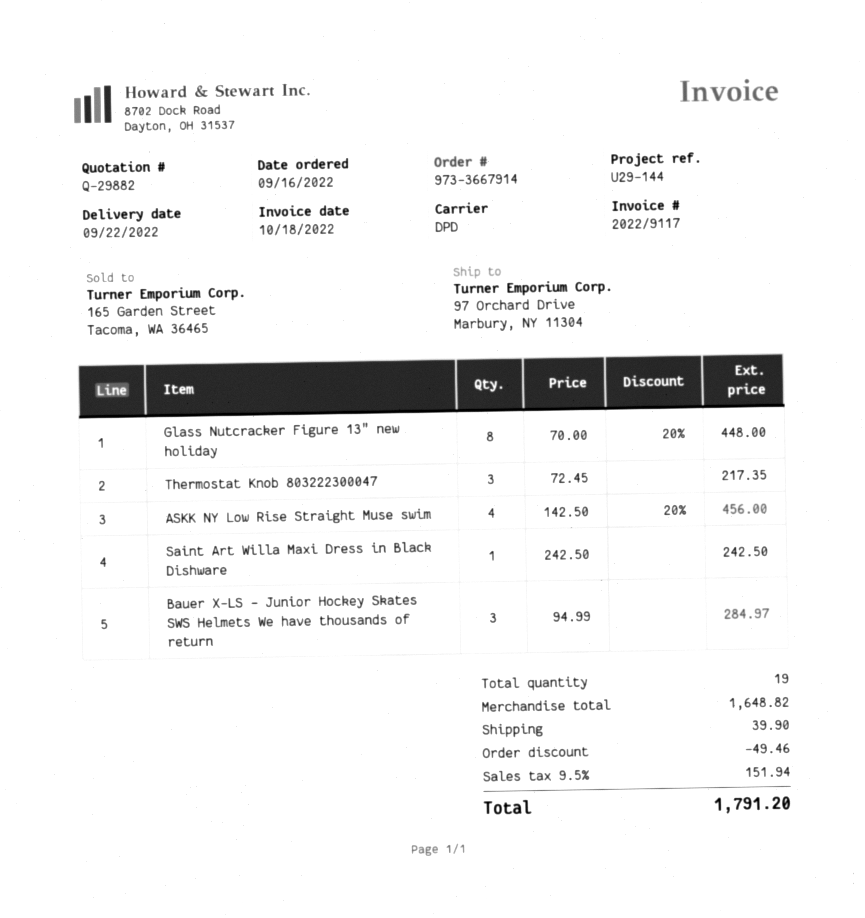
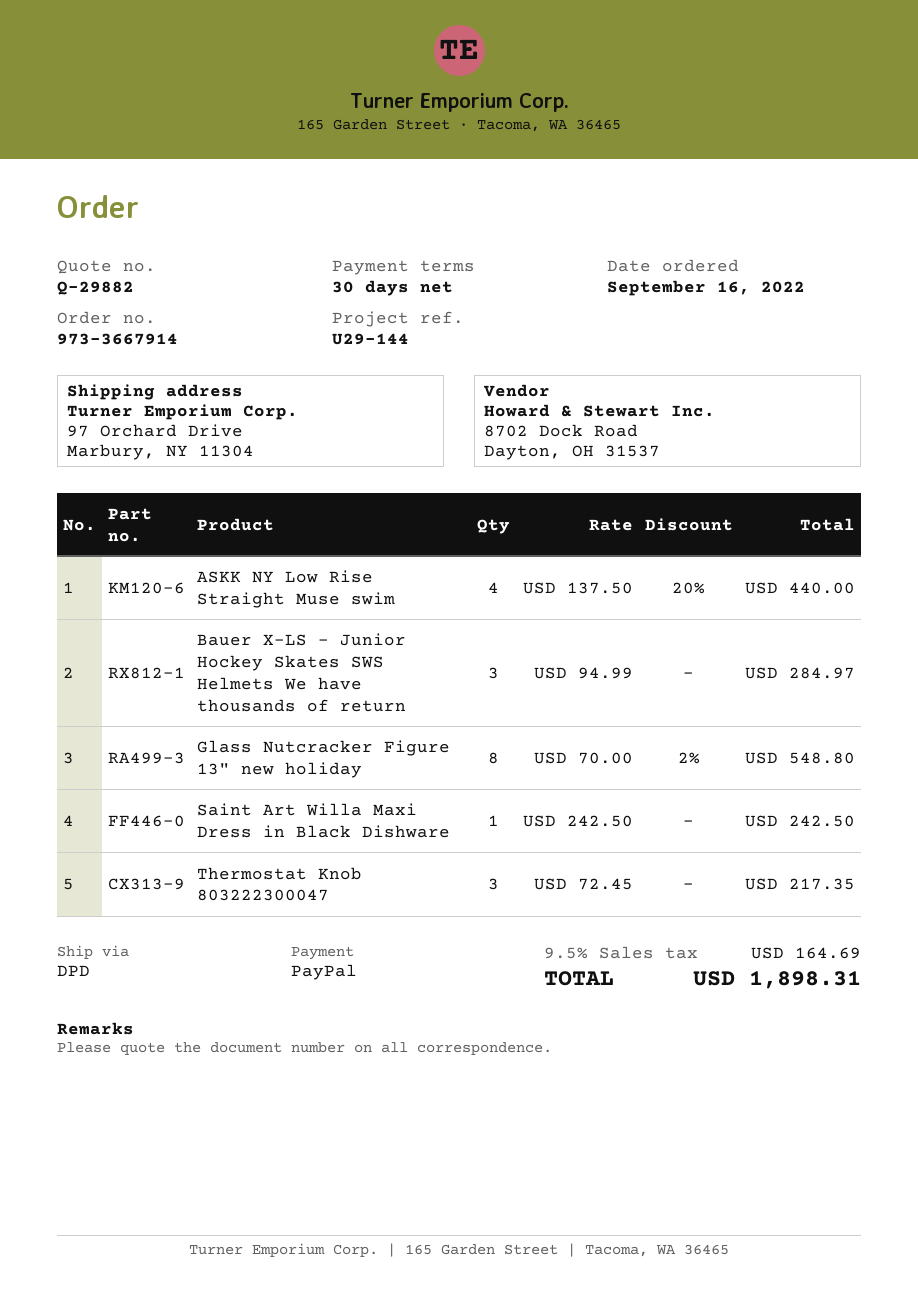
Glass Nutcracker Figure 13" new holiday: 8 x 70.00 - 20% = 448.00 -> 8 x 70.00 - 2% = 548.80
ASKK NY Low Rise Straight Muse swim: 4 x 142.50 - 20% = 456.00 -> 4 x 137.50 - 20% = 440.00
discount: 49.46 -> none
shipping: 39.90 -> none
tax: 9.5% = 151.94 -> 9.5% = 164.69
total: 1791.20 -> 1898.31

